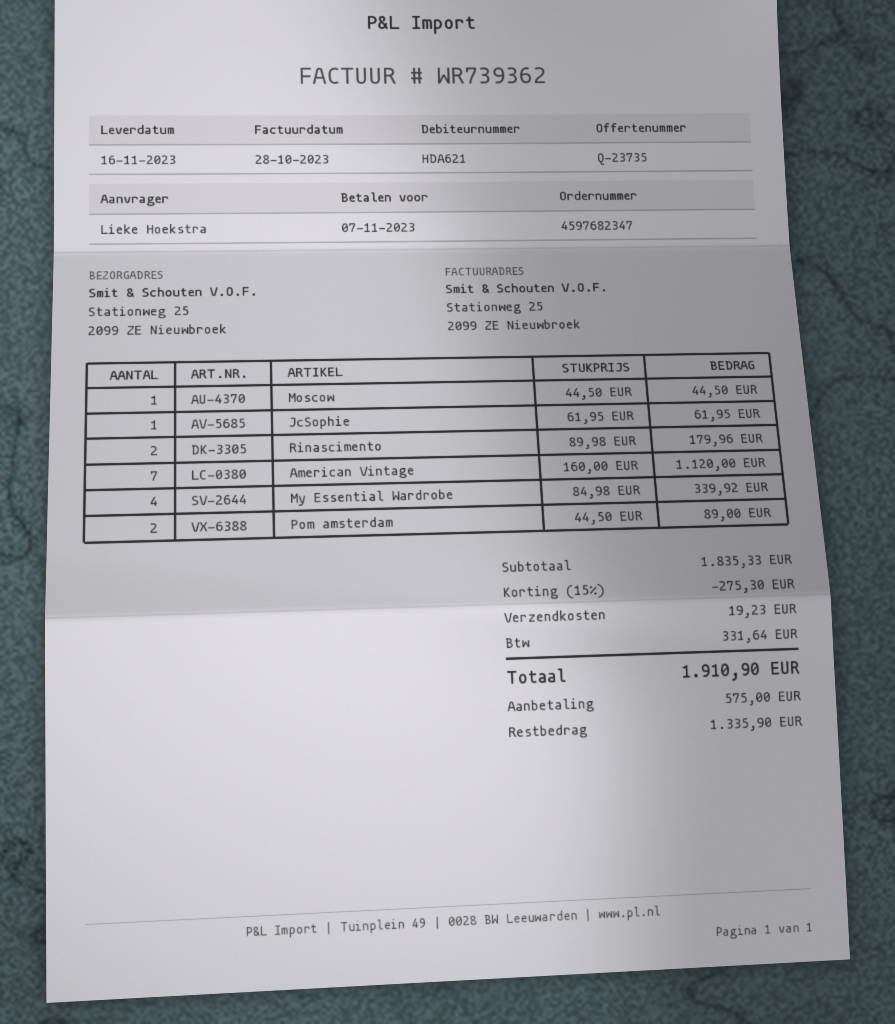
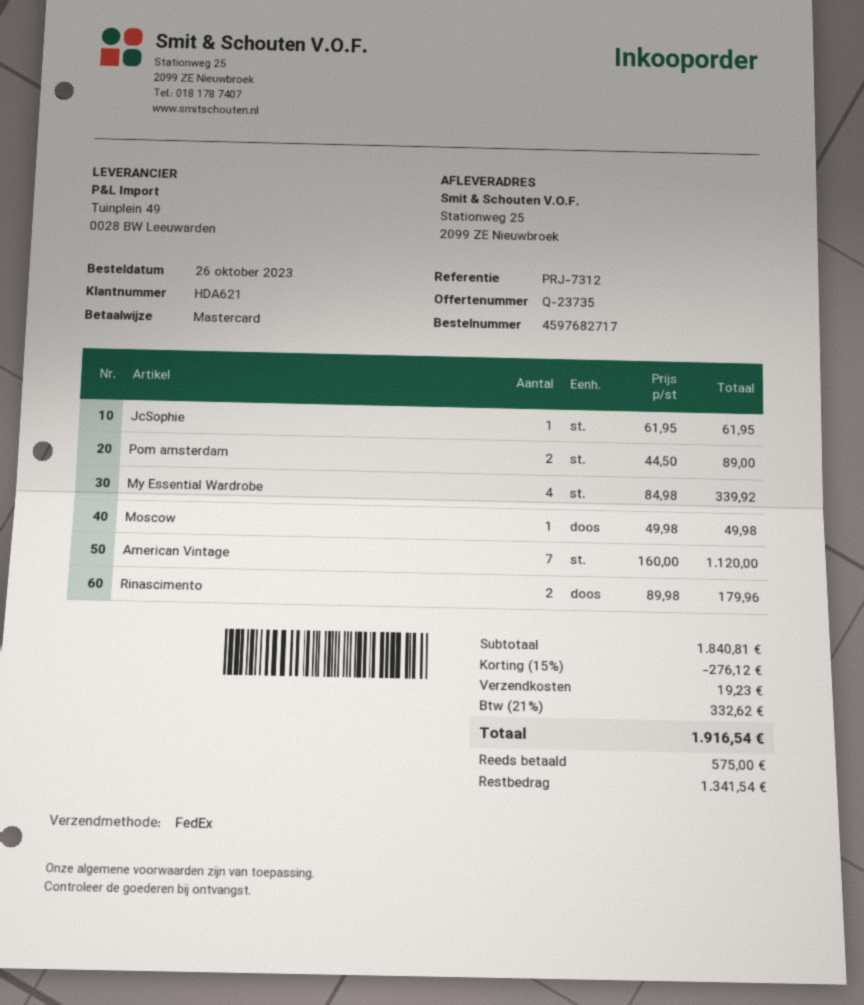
order number: 4597682347 -> 4597682717
Moscow: 1 x 44.50 = 44.50 -> 1 x 49.98 = 49.98
subtotal: 1835.33 -> 1840.81
discount: 15% = 275.30 -> 15% = 276.12
tax: 331.64 -> 332.62
total: 1910.90 -> 1916.54
balance: 1335.90 -> 1341.54

